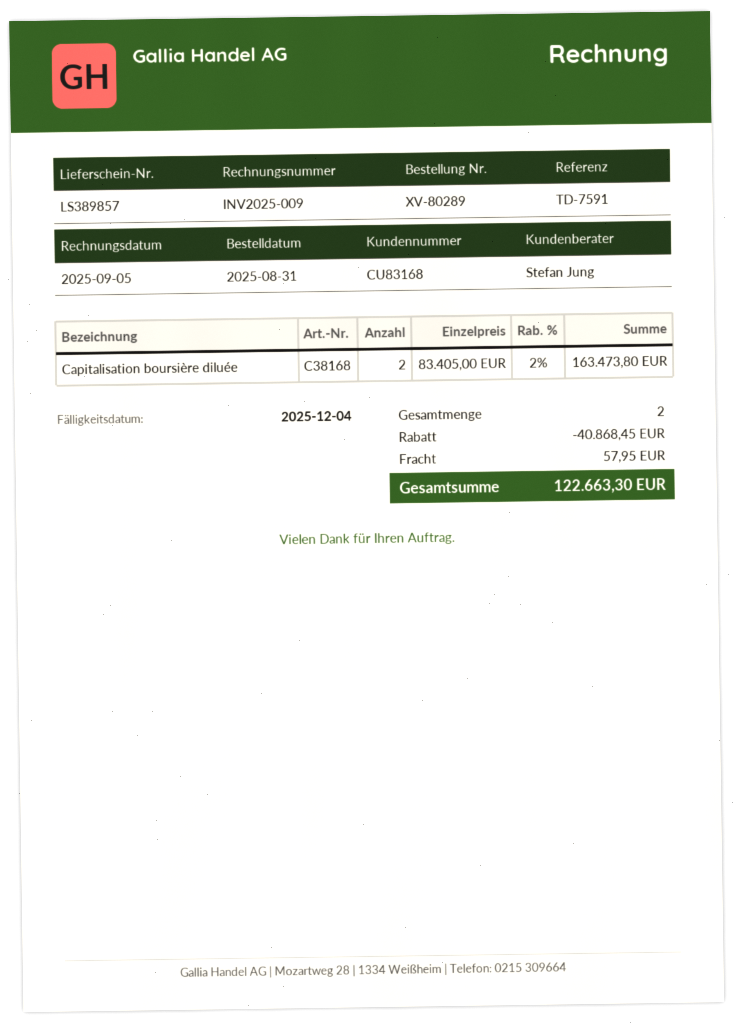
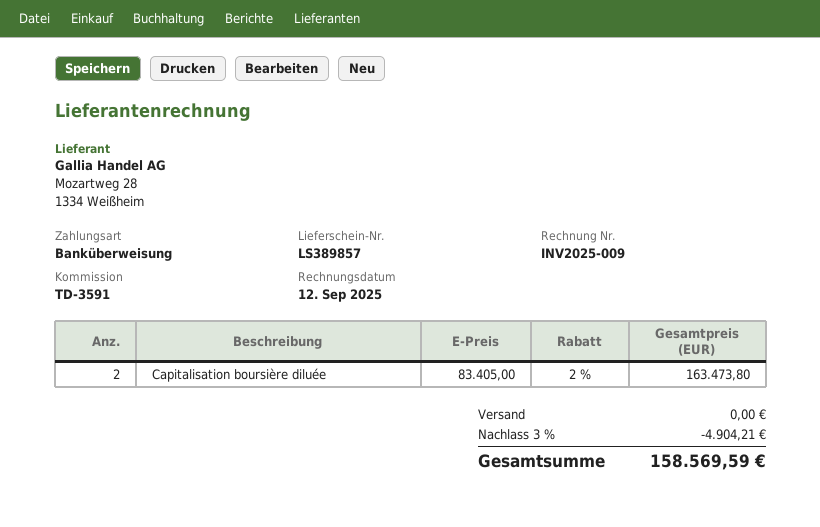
invoice date: 2025-09-05 -> 2025-09-12
reference: TD-7591 -> TD-3591
discount: 40868.45 -> 4904.21
shipping: 57.95 -> 0.00
total: 122663.30 -> 158569.59

